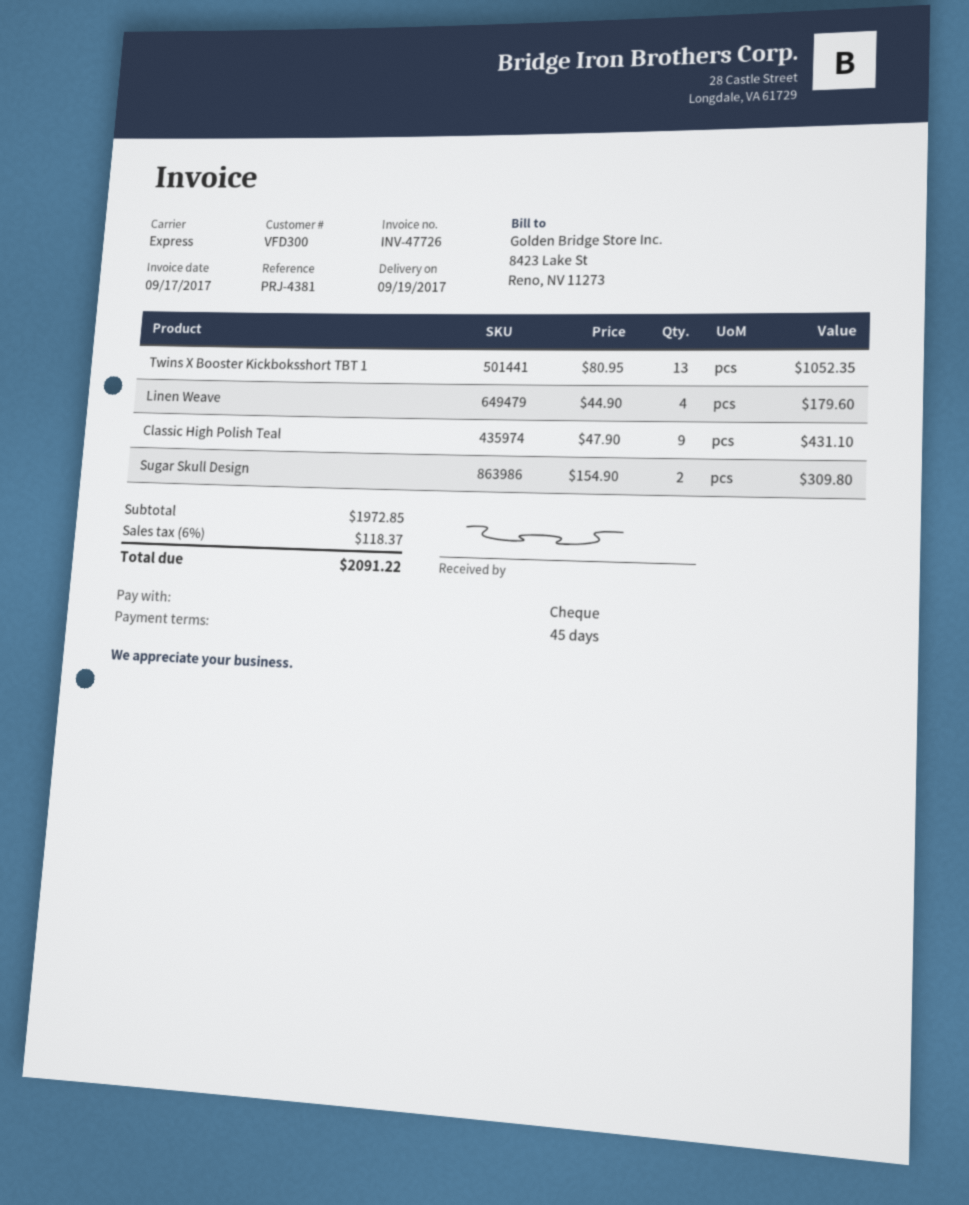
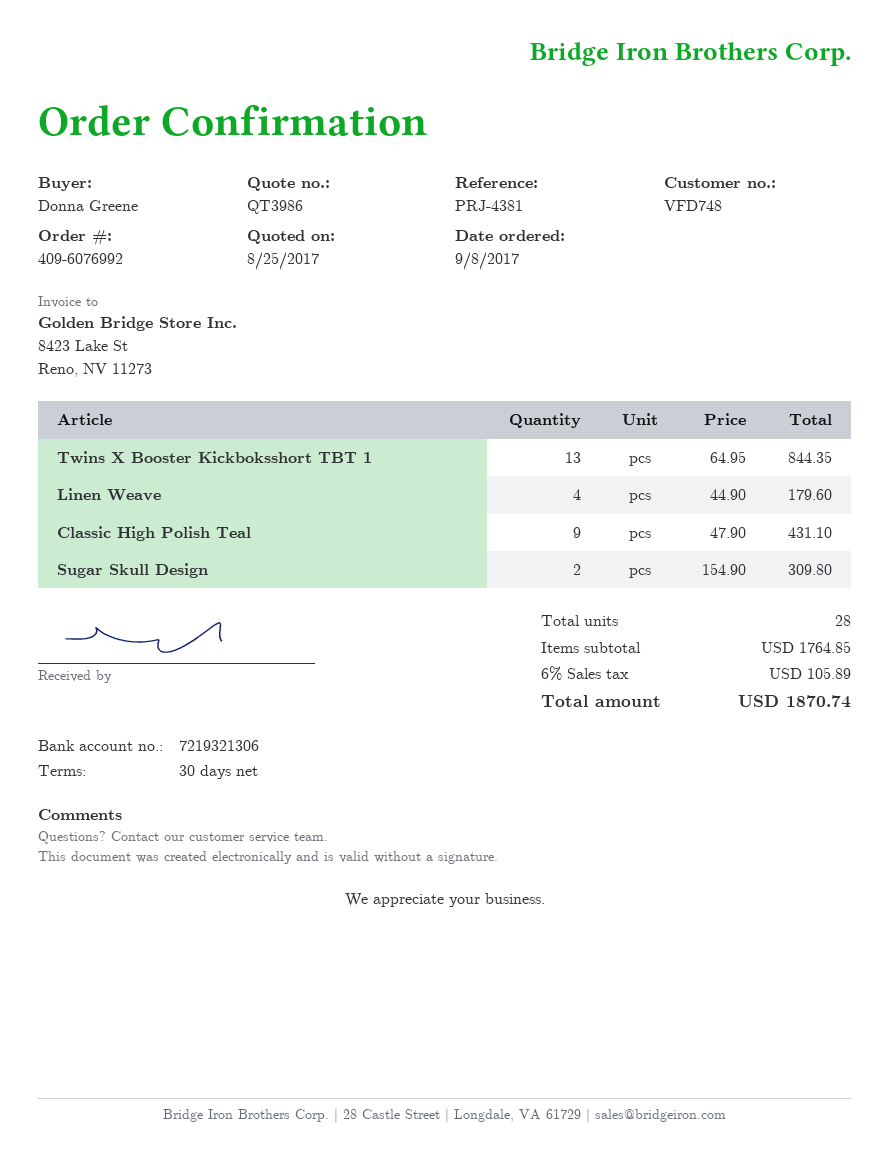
payment terms: 45 days -> 30 days
customer number: VFD300 -> VFD748
Twins X Booster Kickboksshort TBT 1: 13 x 80.95 = 1052.35 -> 13 x 64.95 = 844.35
subtotal: 1972.85 -> 1764.85
tax: 6% = 118.37 -> 6% = 105.89
total: 2091.22 -> 1870.74

